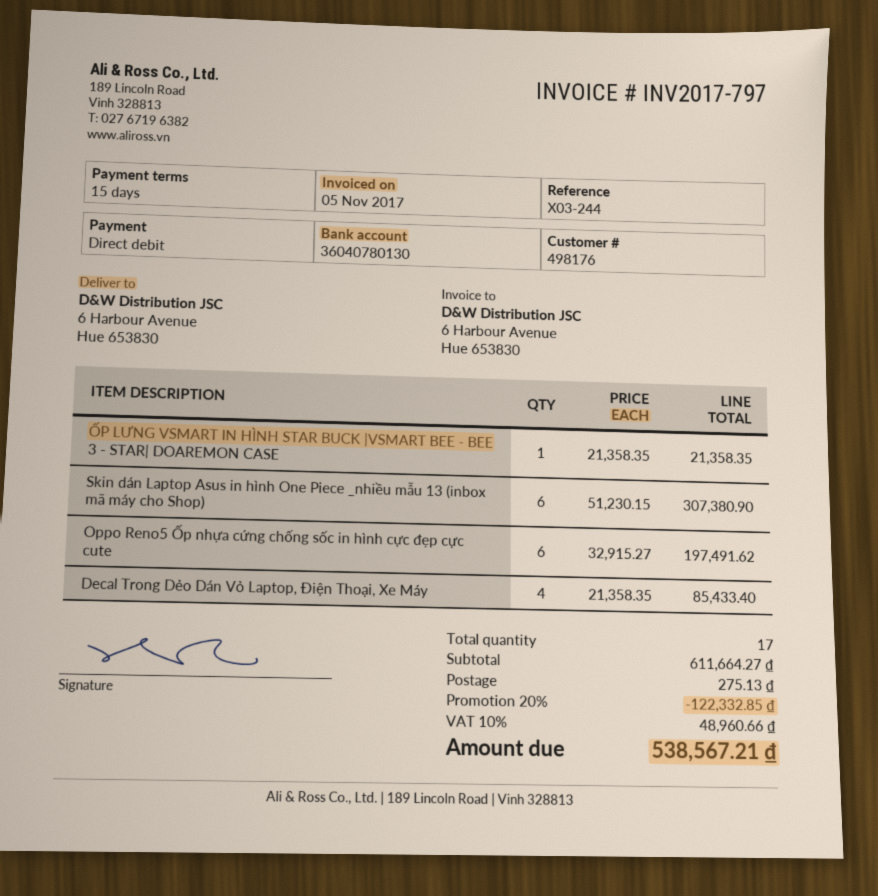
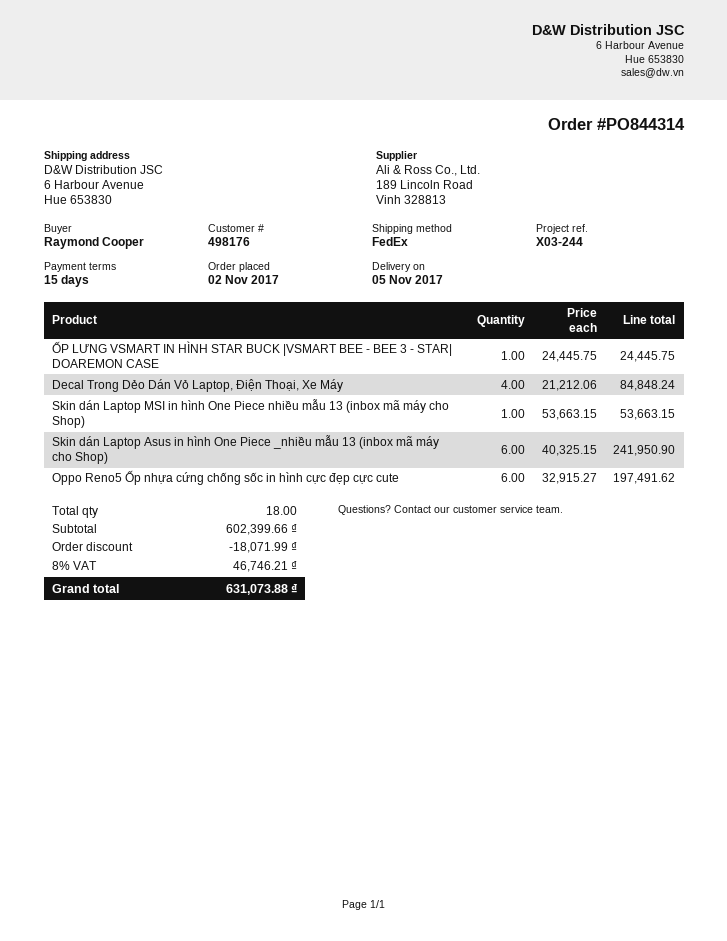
ỐP LƯNG VSMART IN HÌNH STAR BUCK |VSMART BEE - BEE 3 - STAR| DOAREMON CASE: 1 x 21358.35 = 21358.35 -> 1 x 24445.75 = 24445.75
Skin dán Laptop Asus in hình One Piece _nhiều mẫu 13 (inbox mã máy cho Shop): 6 x 51230.15 = 307380.90 -> 6 x 40325.15 = 241950.90
Decal Trong Dẻo Dán Vỏ Laptop, Điện Thoại, Xe Máy: 4 x 21358.35 = 85433.40 -> 4 x 21212.06 = 84848.24
Skin dán Laptop MSI in hình One Piece nhiều mẫu 13 (inbox mã máy cho Shop): none -> 1 x 53663.15 = 53663.15
total quantity: 17 -> 18
subtotal: 611664.27 -> 602399.66
discount: 122332.85 -> 18071.99
shipping: 275.13 -> none
tax: 10% = 48960.66 -> 8% = 46746.21
total: 538567.21 -> 631073.88

